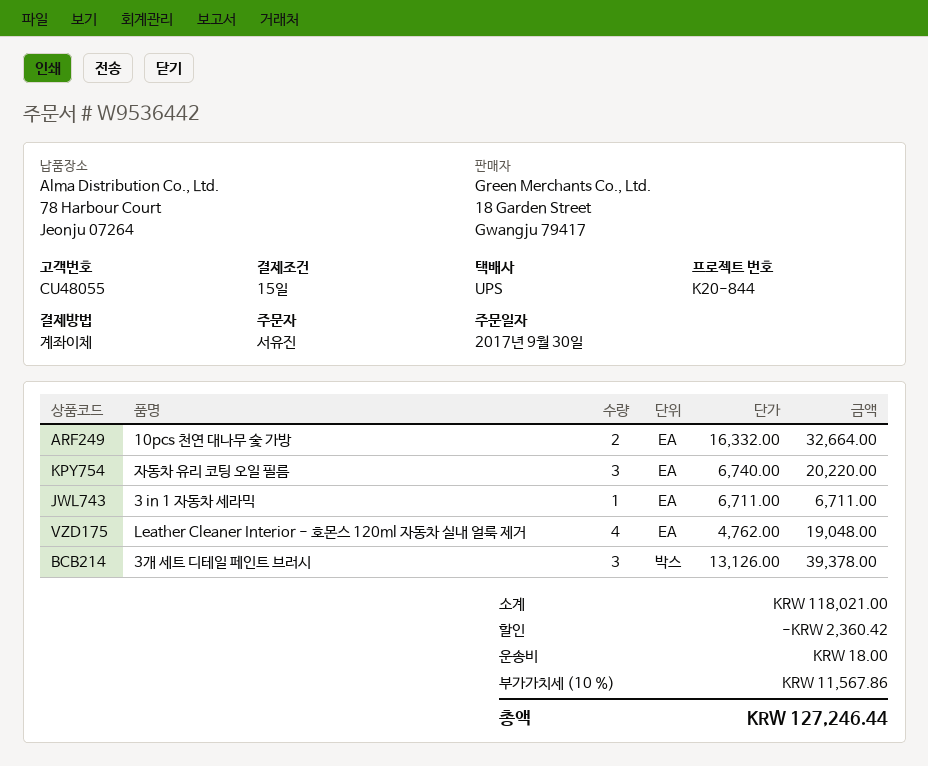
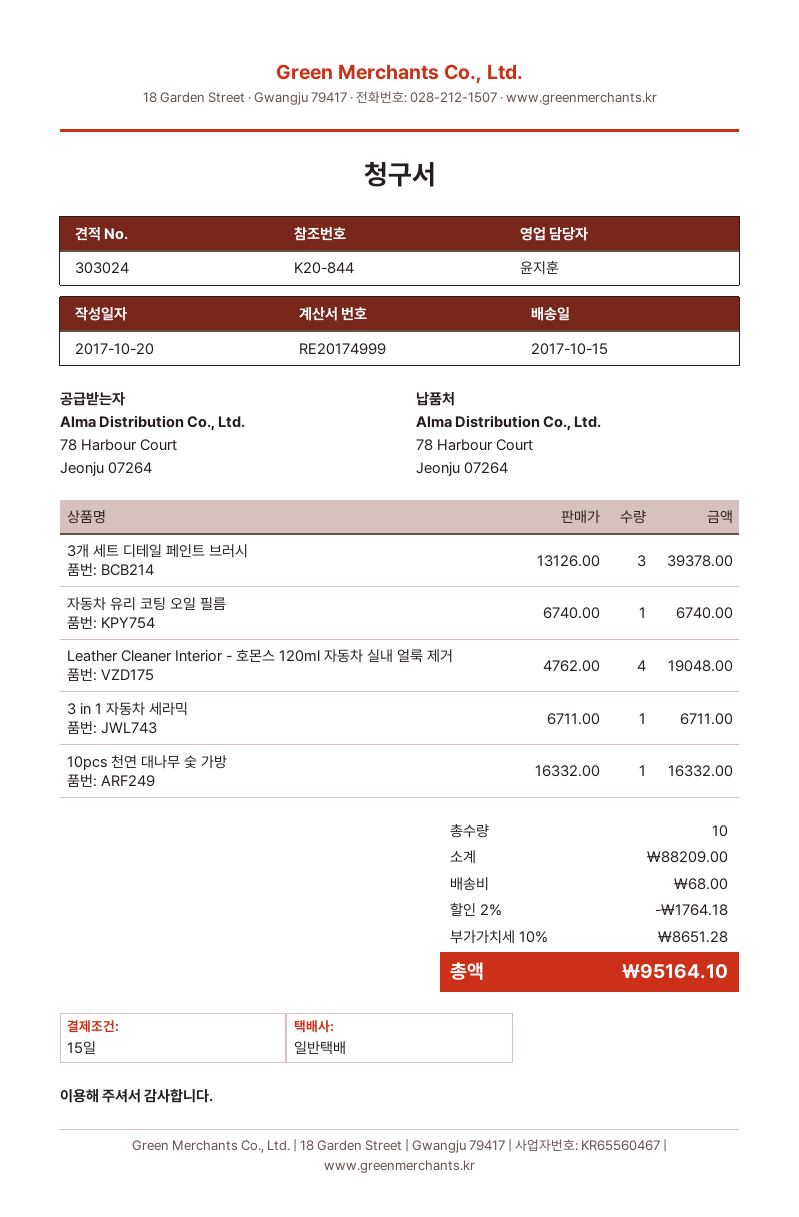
shipping method: UPS -> standard
10pcs 천연 대나무 숯 가방: 2 x 16332.00 = 32664.00 -> 1 x 16332.00 = 16332.00
자동차 유리 코팅 오일 필름: 3 x 6740.00 = 20220.00 -> 1 x 6740.00 = 6740.00
subtotal: 118021.00 -> 88209.00
discount: 2360.42 -> 1764.18
shipping: 18.00 -> 68.00
tax: 10% = 11567.86 -> 10% = 8651.28
total: 127246.44 -> 95164.10

